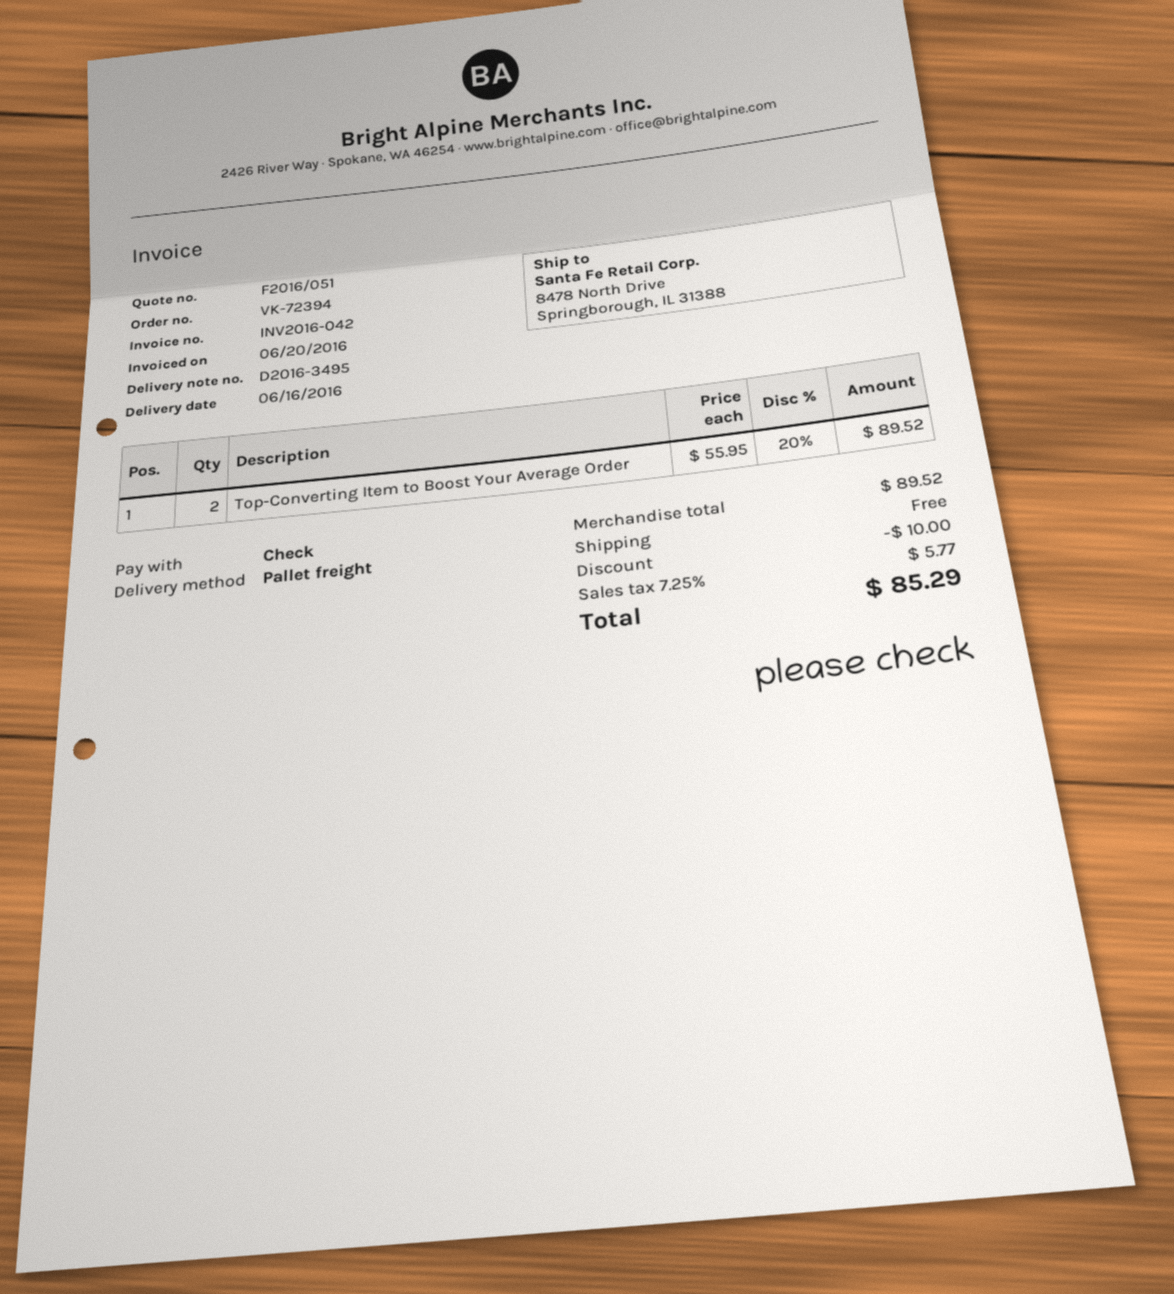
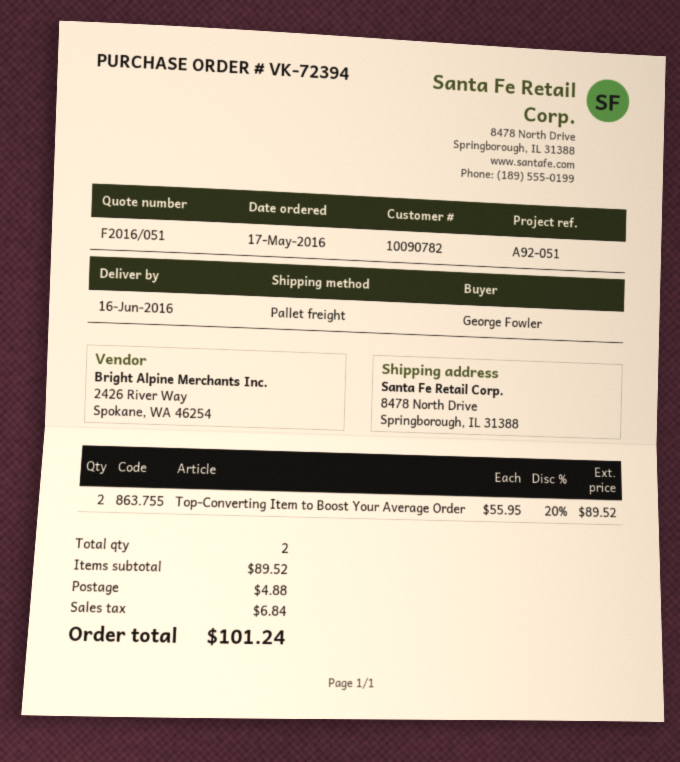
discount: 10.00 -> none
shipping: 0.00 -> 4.88
tax: 5.77 -> 6.84
total: 85.29 -> 101.24

